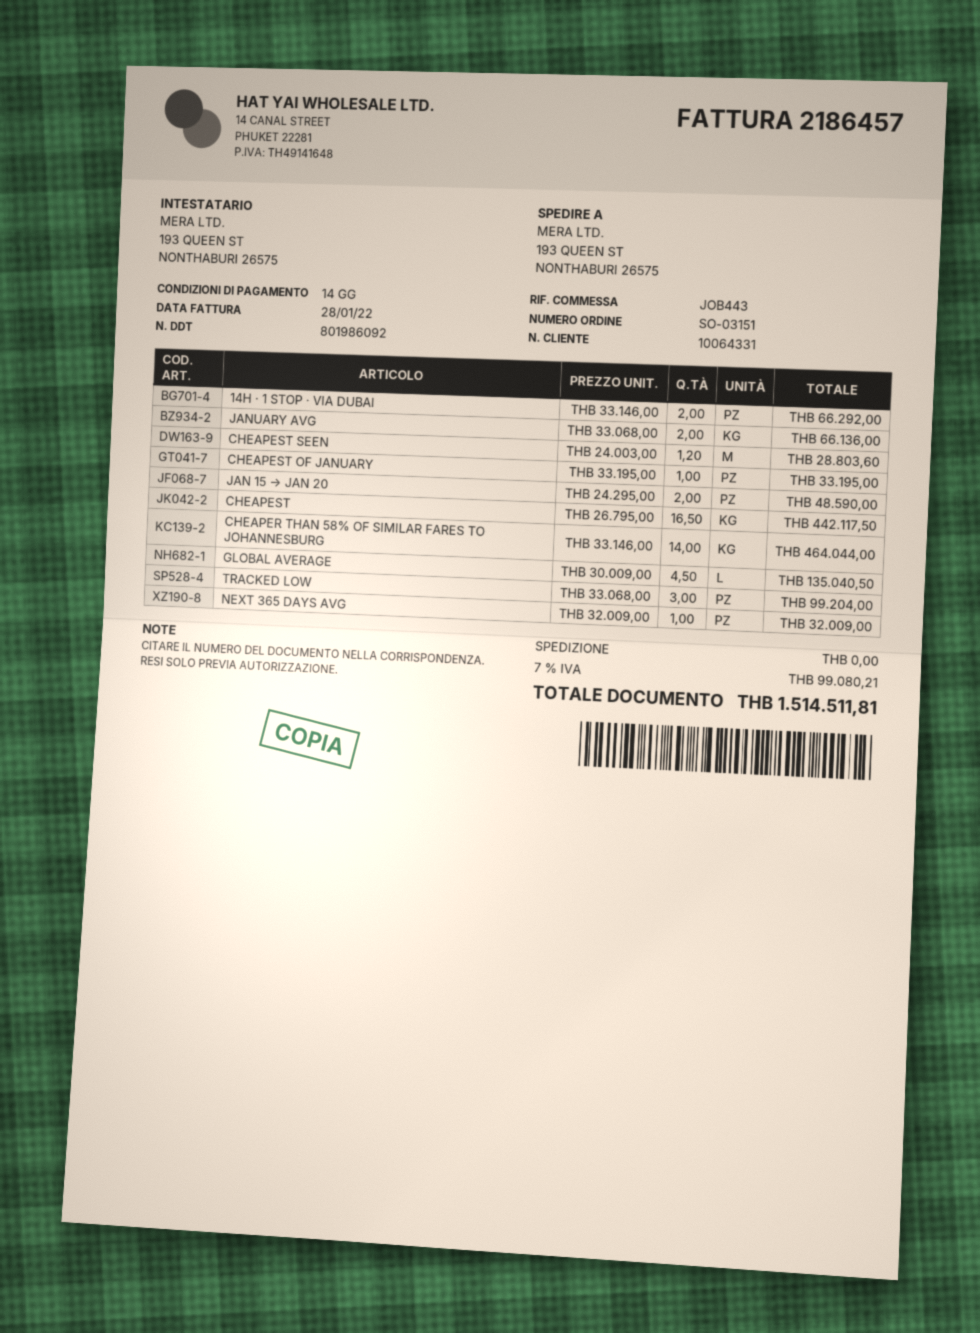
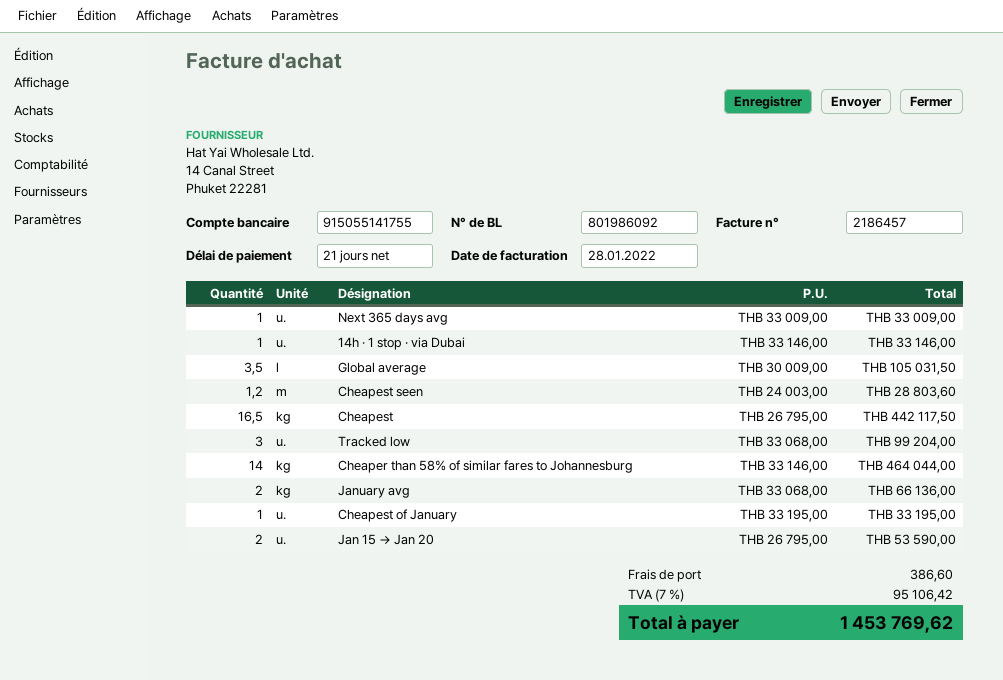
payment terms: 14 days -> 21 days
14H · 1 STOP · VIA DUBAI: 2 x 33146.00 = 66292.00 -> 1 x 33146.00 = 33146.00
JAN 15 → JAN 20: 2 x 24295.00 = 48590.00 -> 2 x 26795.00 = 53590.00
GLOBAL AVERAGE: 4.5 x 30009.00 = 135040.50 -> 3.5 x 30009.00 = 105031.50
NEXT 365 DAYS AVG: 1 x 32009.00 = 32009.00 -> 1 x 33009.00 = 33009.00
shipping: 0.00 -> 386.60
tax: 7% = 99080.21 -> 7% = 95106.42
total: 1514511.81 -> 1453769.62

